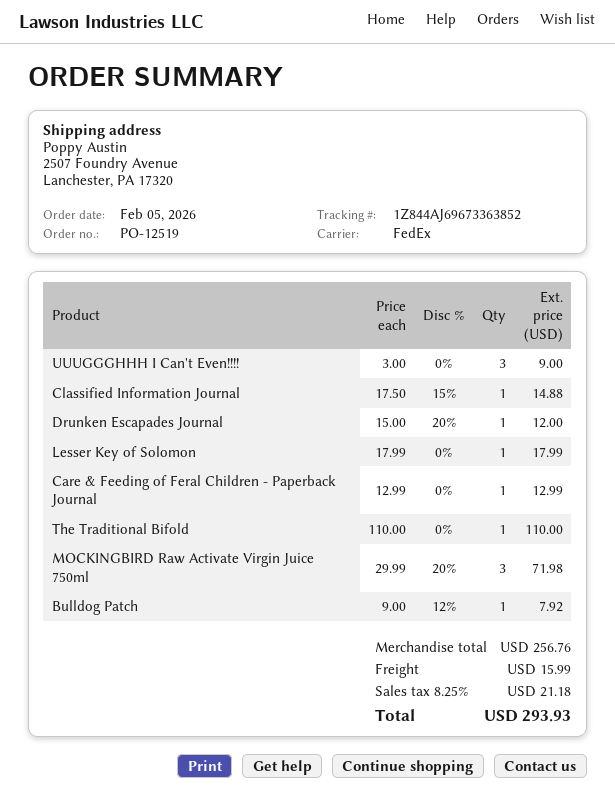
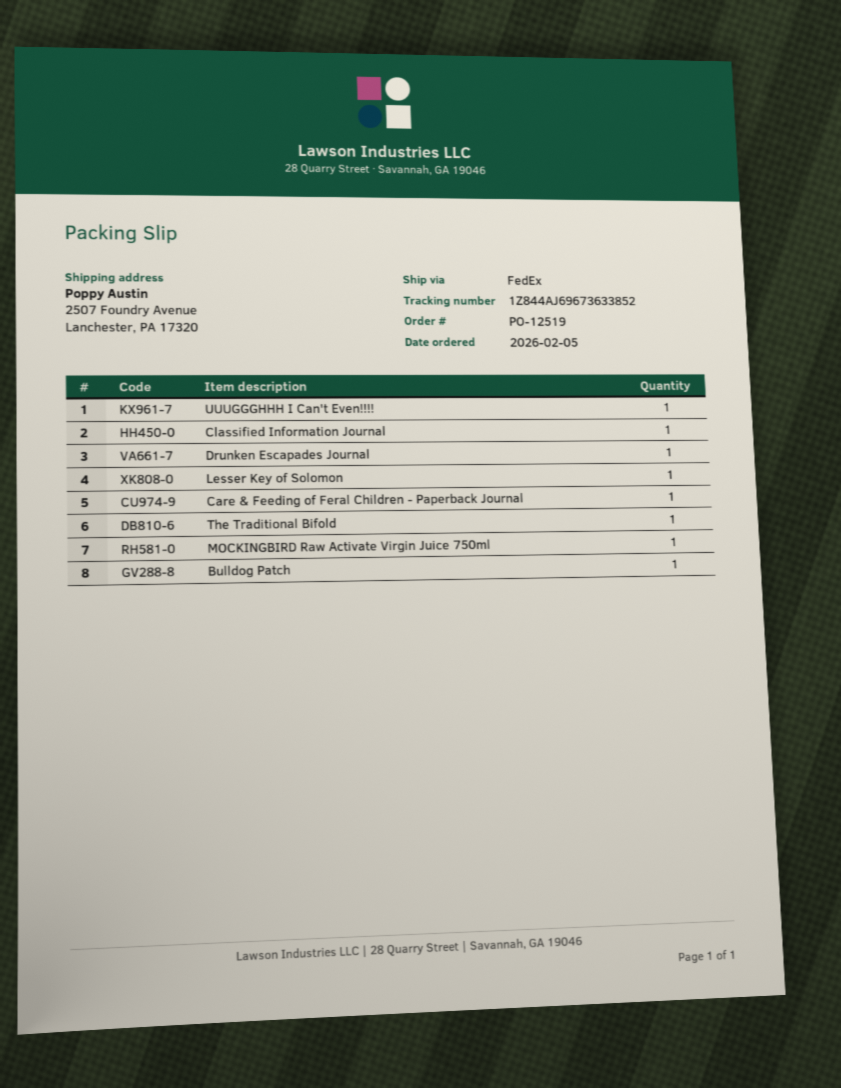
tracking number: 1Z844AJ69673363852 -> 1Z844AJ69673633852
UUUGGGHHH I Can't Even!!!!: 3 -> 1
MOCKINGBIRD Raw Activate Virgin Juice 750ml: 3 -> 1

